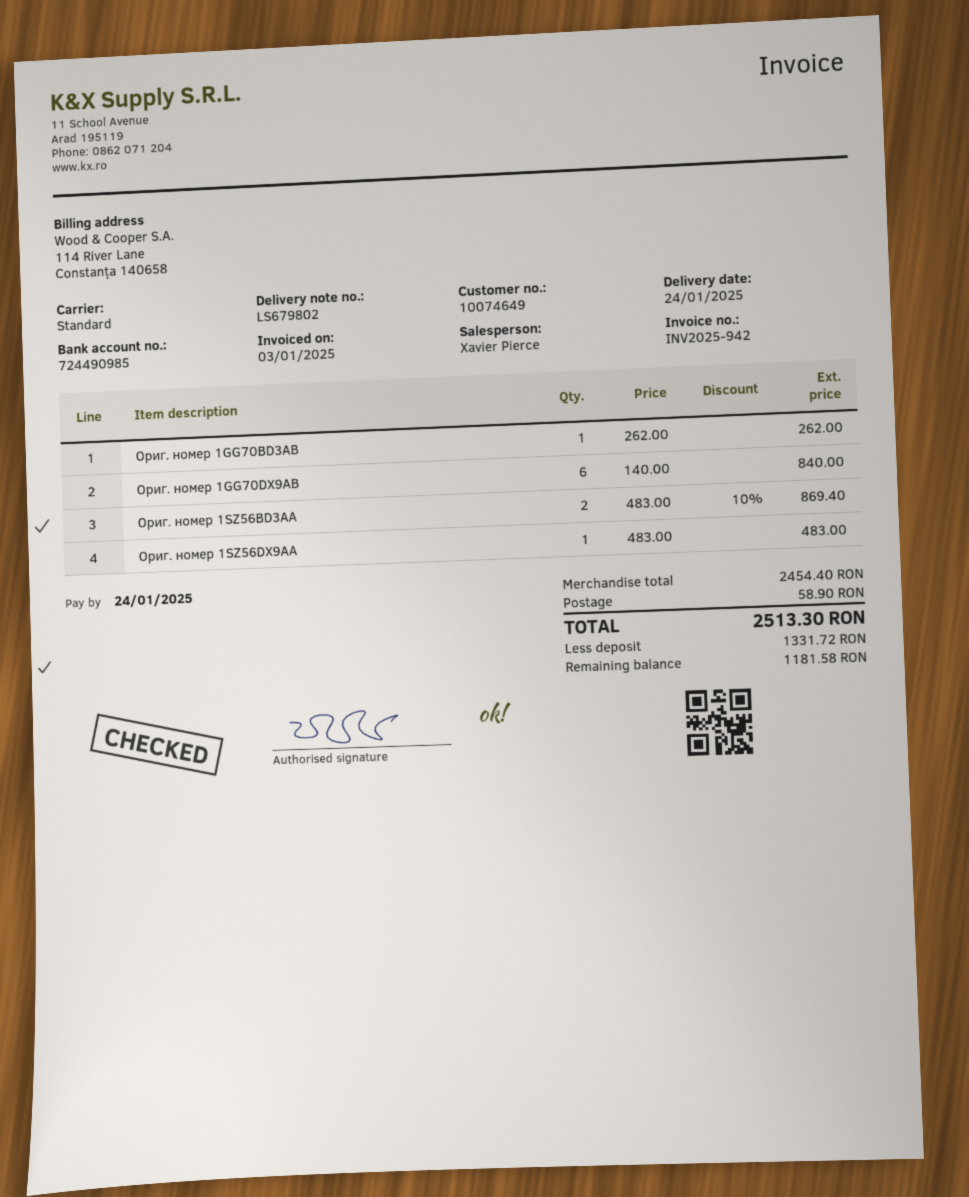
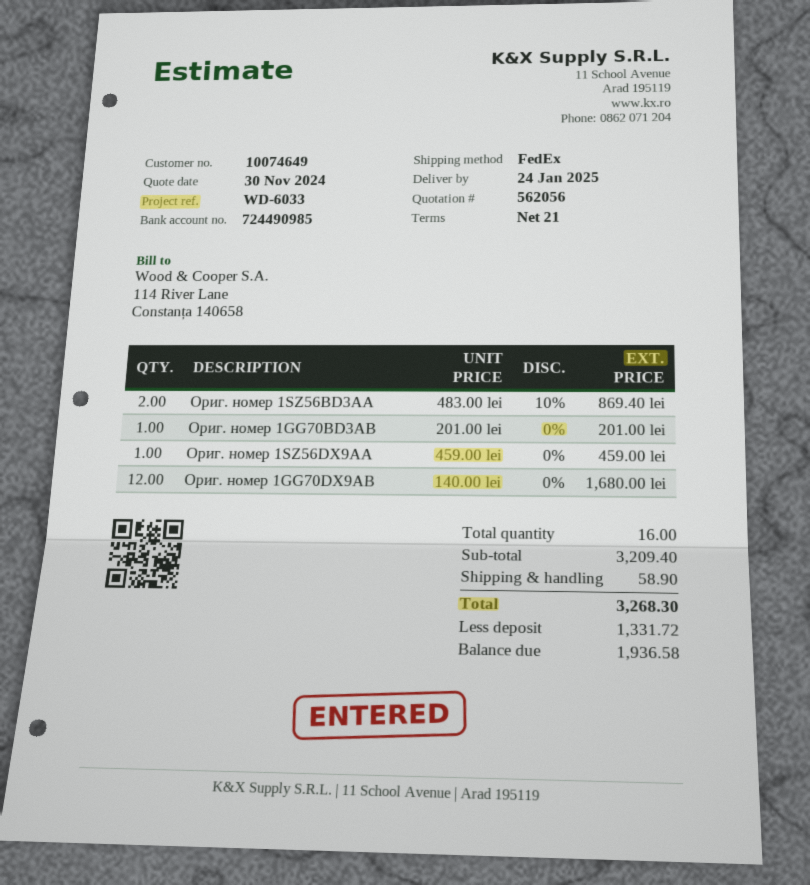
shipping method: standard -> FedEx
Ориг. номер 1GG70BD3AB: 1 x 262.00 = 262.00 -> 1 x 201.00 = 201.00
Ориг. номер 1GG70DX9AB: 6 x 140.00 = 840.00 -> 12 x 140.00 = 1680.00
Ориг. номер 1SZ56DX9AA: 1 x 483.00 = 483.00 -> 1 x 459.00 = 459.00
subtotal: 2454.40 -> 3209.40
total: 2513.30 -> 3268.30
balance: 1181.58 -> 1936.58

